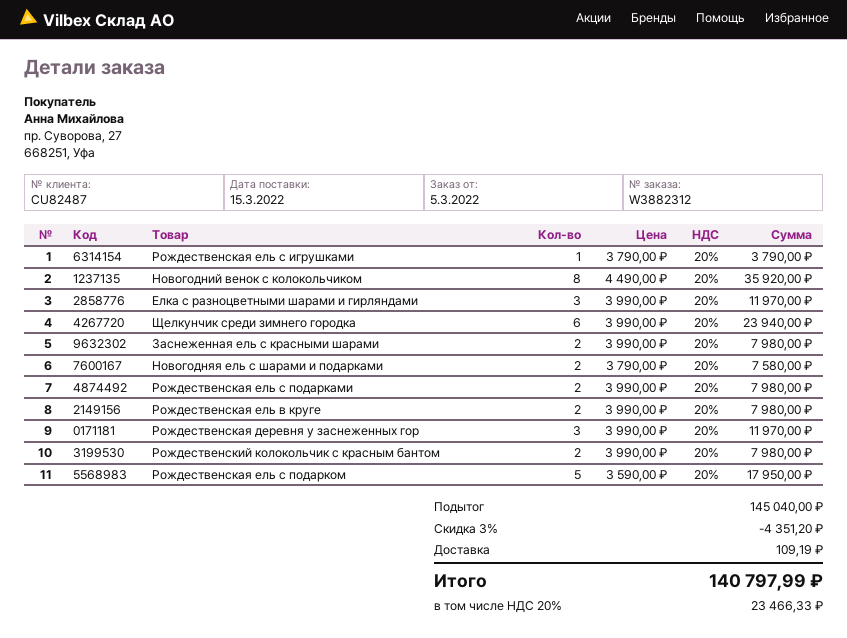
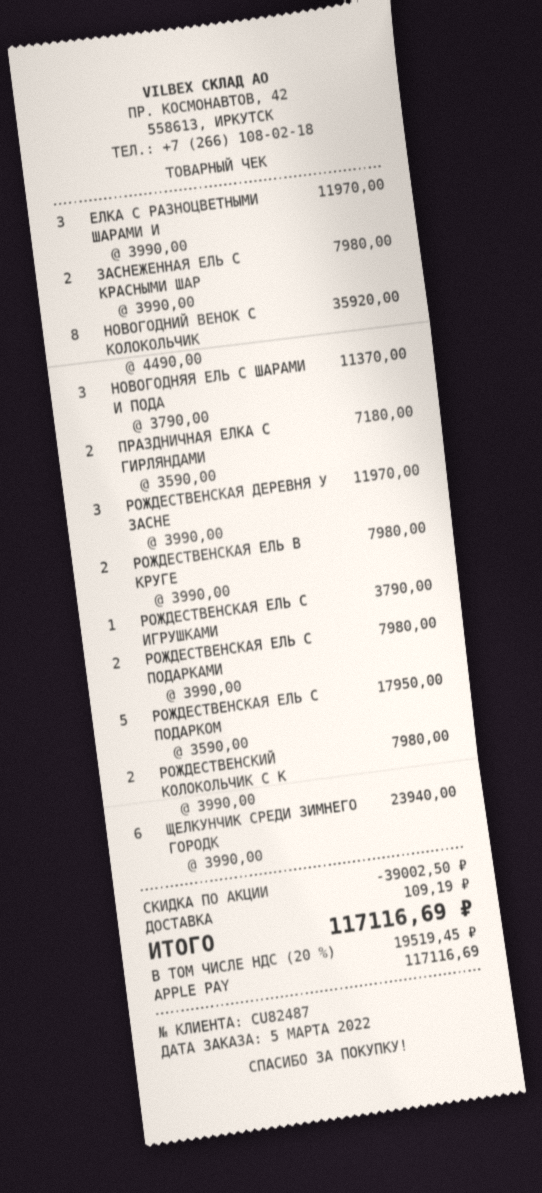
Новогодняя ель с шарами и подарками: 2 x 3790.00 = 7580.00 -> 3 x 3790.00 = 11370.00
ПРАЗДНИЧНАЯ ЕЛКА С ГИРЛЯНДАМИ: none -> 2 x 3590.00 = 7180.00
discount: 4351.20 -> 39002.50
tax: 20% = 23466.33 -> 20% = 19519.45
total: 140797.99 -> 117116.69

